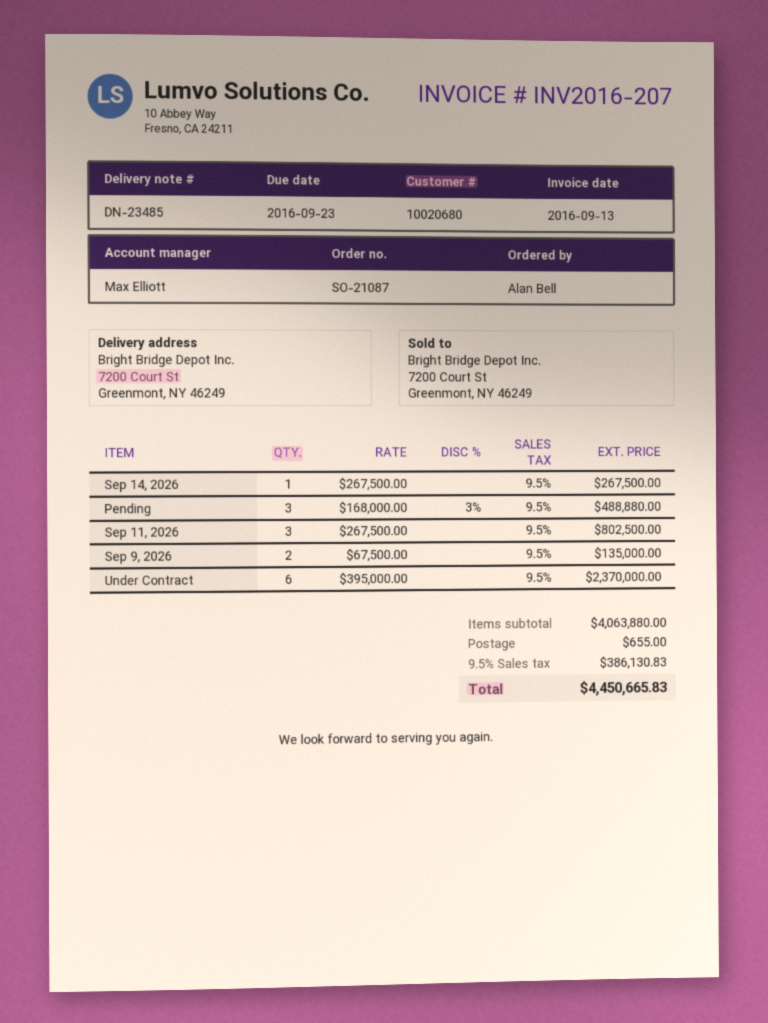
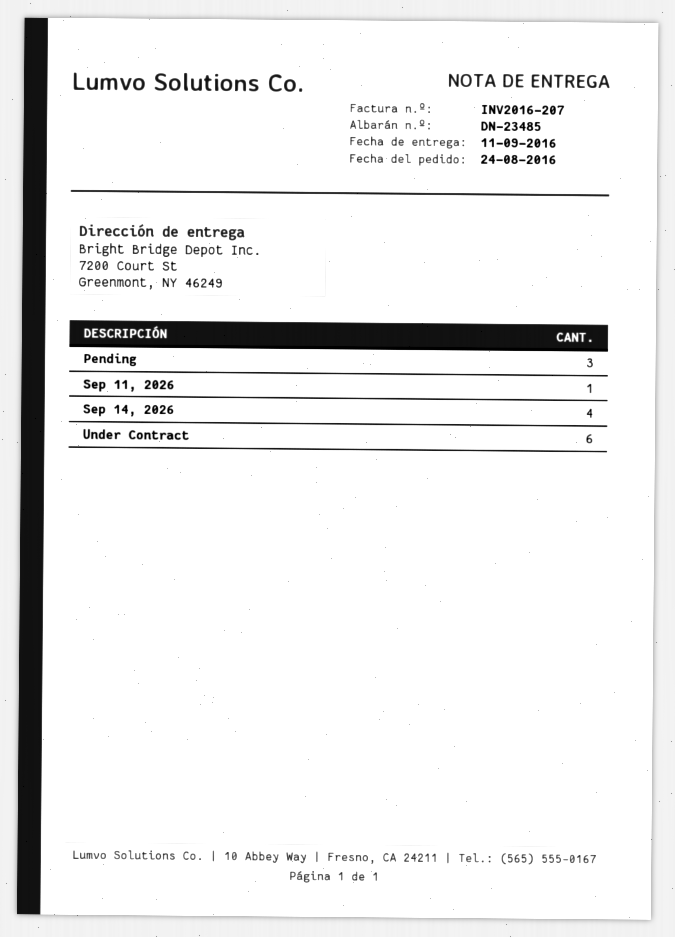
Sep 14, 2026: 1 -> 4
Sep 11, 2026: 3 -> 1
Sep 9, 2026: 2 -> none

